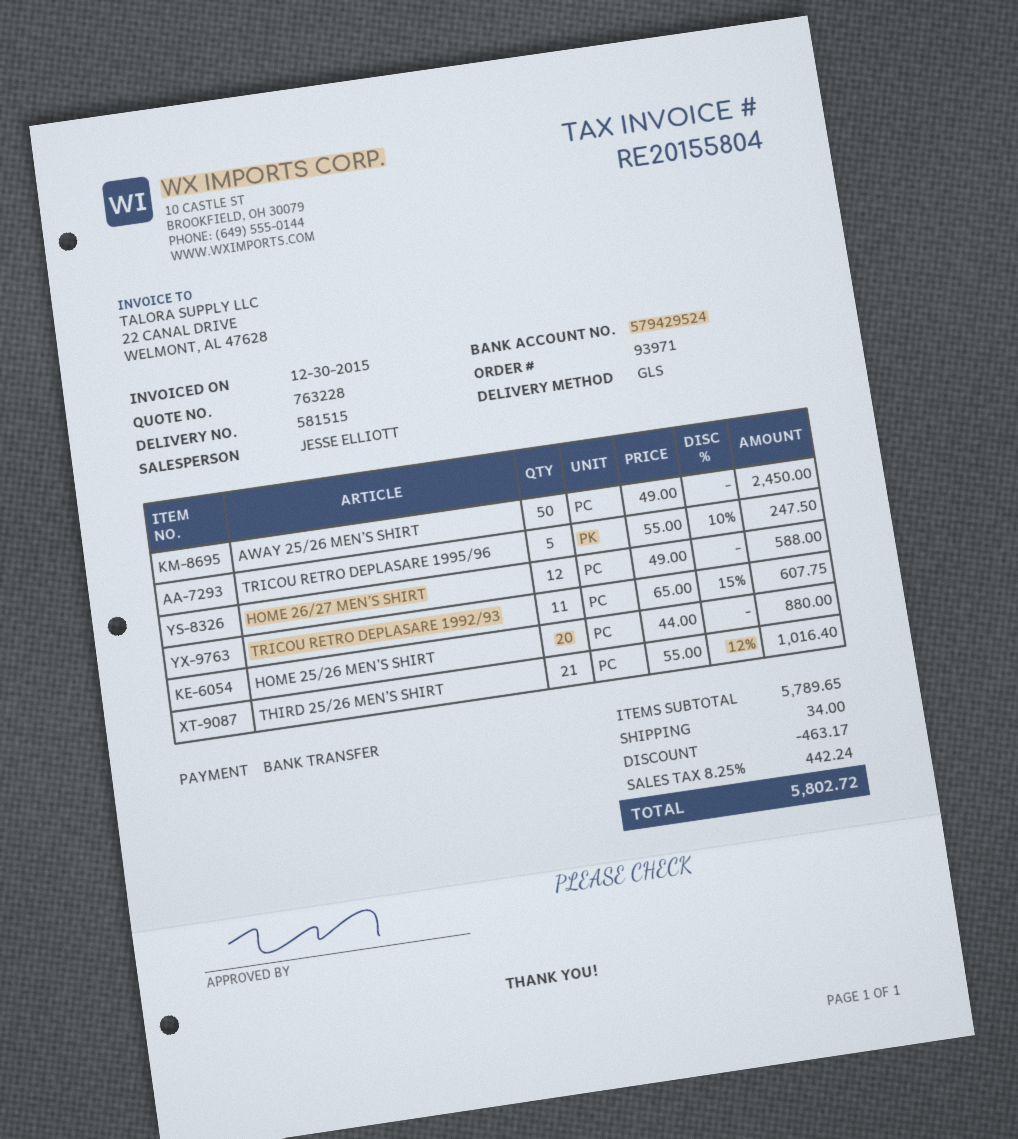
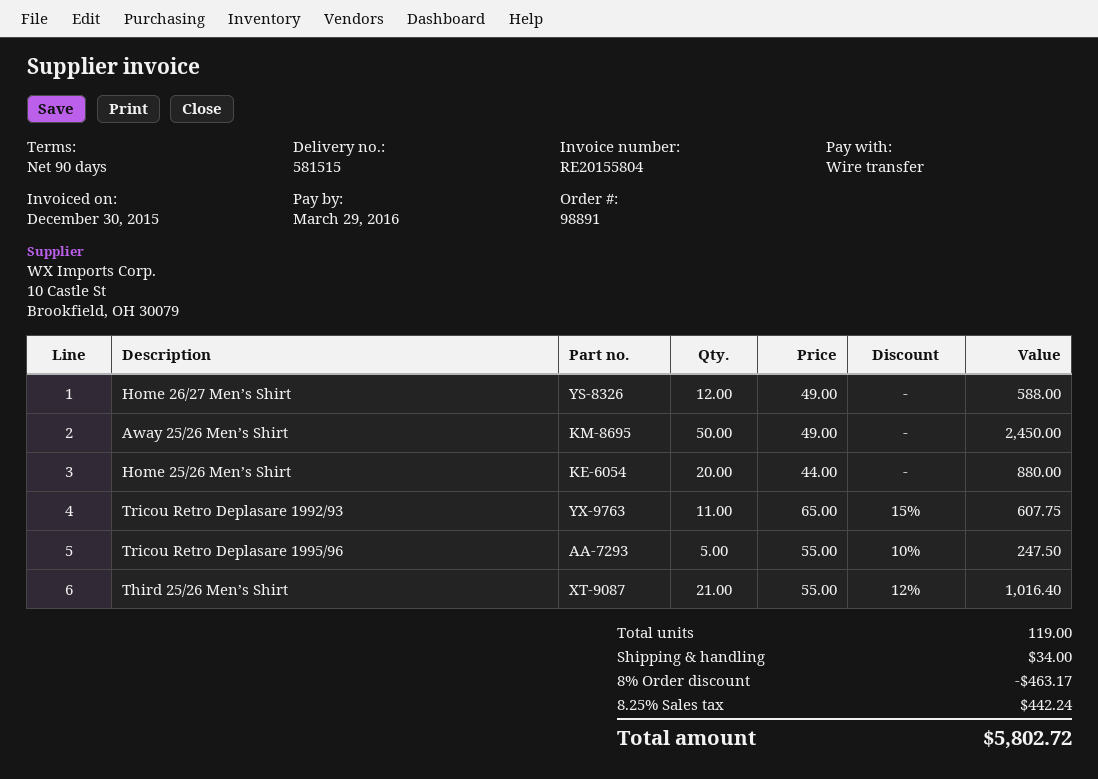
order number: 93971 -> 98891

